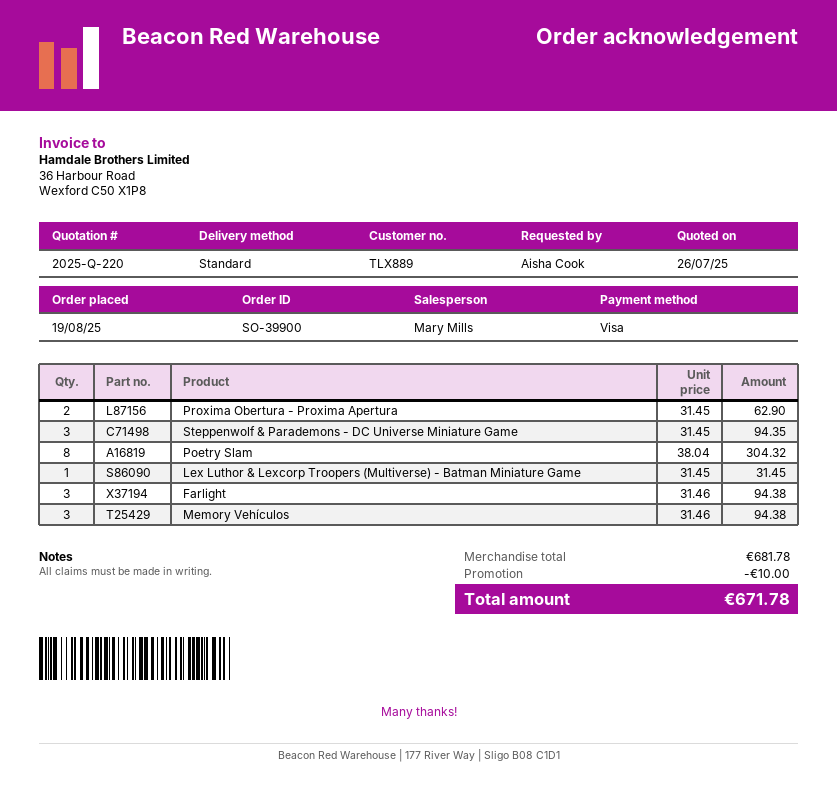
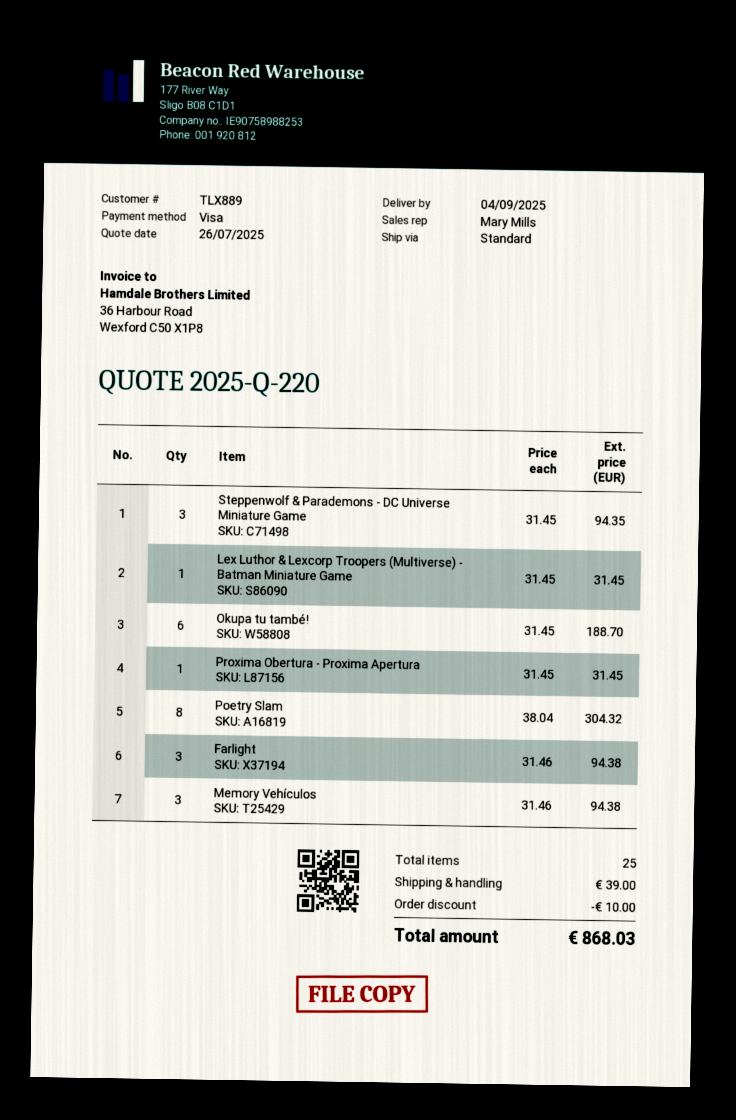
Proxima Obertura - Proxima Apertura: 2 x 31.45 = 62.90 -> 1 x 31.45 = 31.45
Okupa tu també!: none -> 6 x 31.45 = 188.70
shipping: none -> 39.00
total: 671.78 -> 868.03

